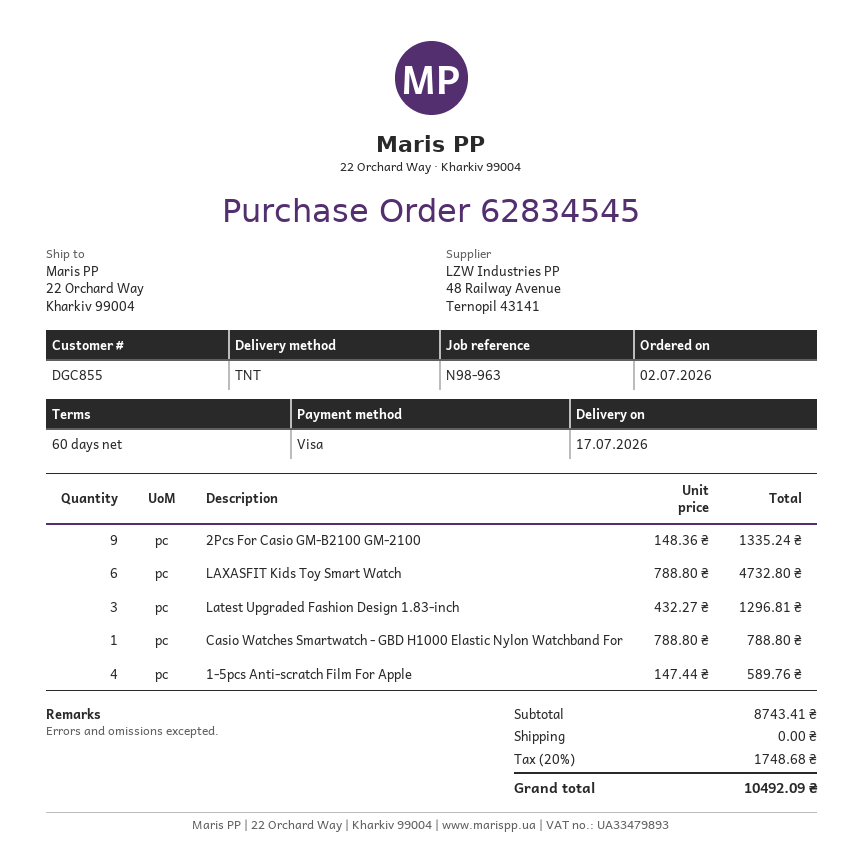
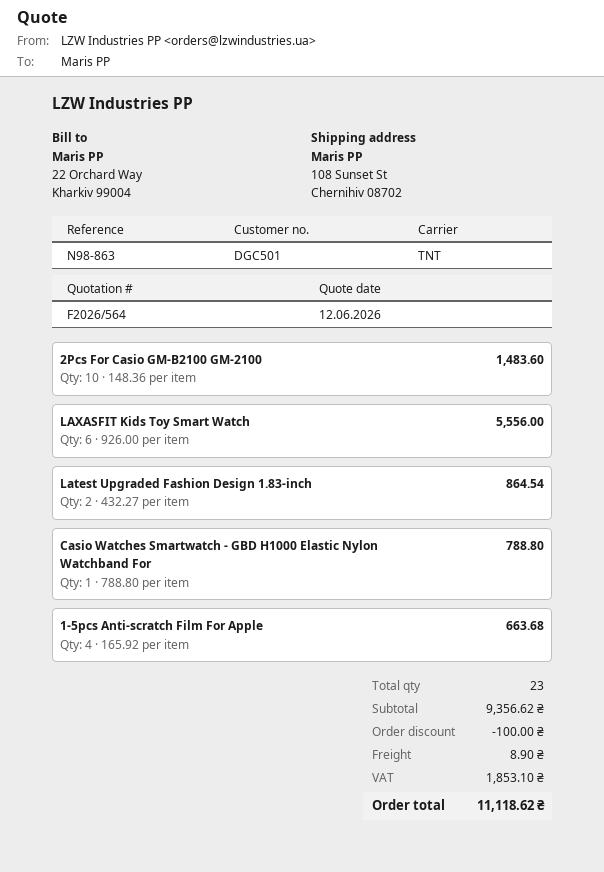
customer number: DGC855 -> DGC501
reference: N98-963 -> N98-863
ship to: 22 Orchard Way, Kharkiv 99004 -> 108 Sunset St, Chernihiv 08702
2Pcs For Casio GM-B2100 GM-2100: 9 x 148.36 = 1335.24 -> 10 x 148.36 = 1483.60
LAXASFIT Kids Toy Smart Watch: 6 x 788.80 = 4732.80 -> 6 x 926.00 = 5556.00
Latest Upgraded Fashion Design 1.83-inch: 3 x 432.27 = 1296.81 -> 2 x 432.27 = 864.54
1-5pcs Anti-scratch Film For Apple: 4 x 147.44 = 589.76 -> 4 x 165.92 = 663.68
subtotal: 8743.41 -> 9356.62
discount: none -> 100.00
shipping: 0.00 -> 8.90
tax: 1748.68 -> 1853.10
total: 10492.09 -> 11118.62

